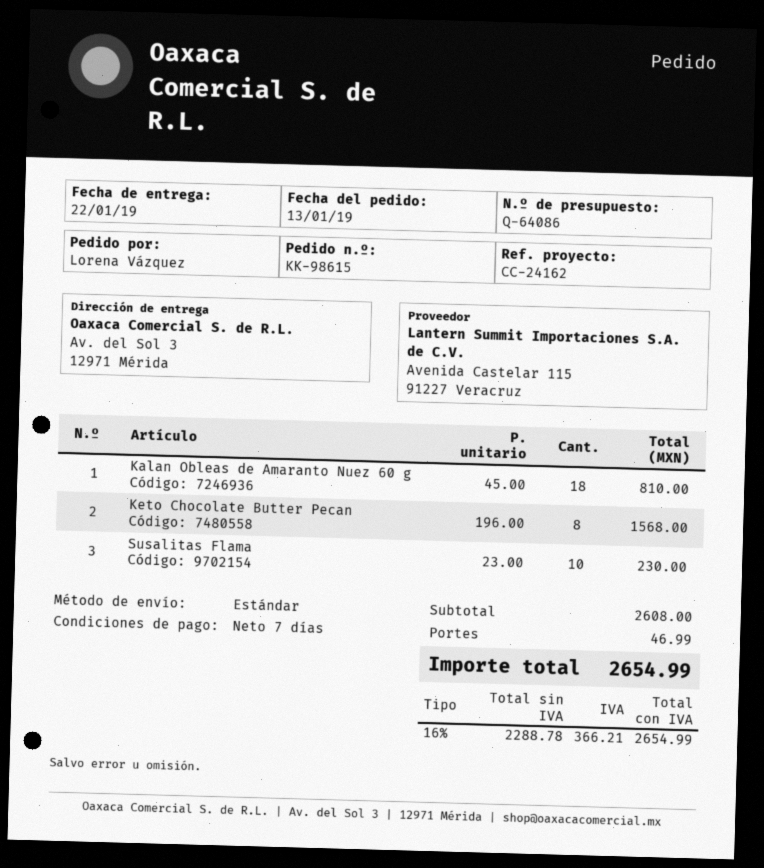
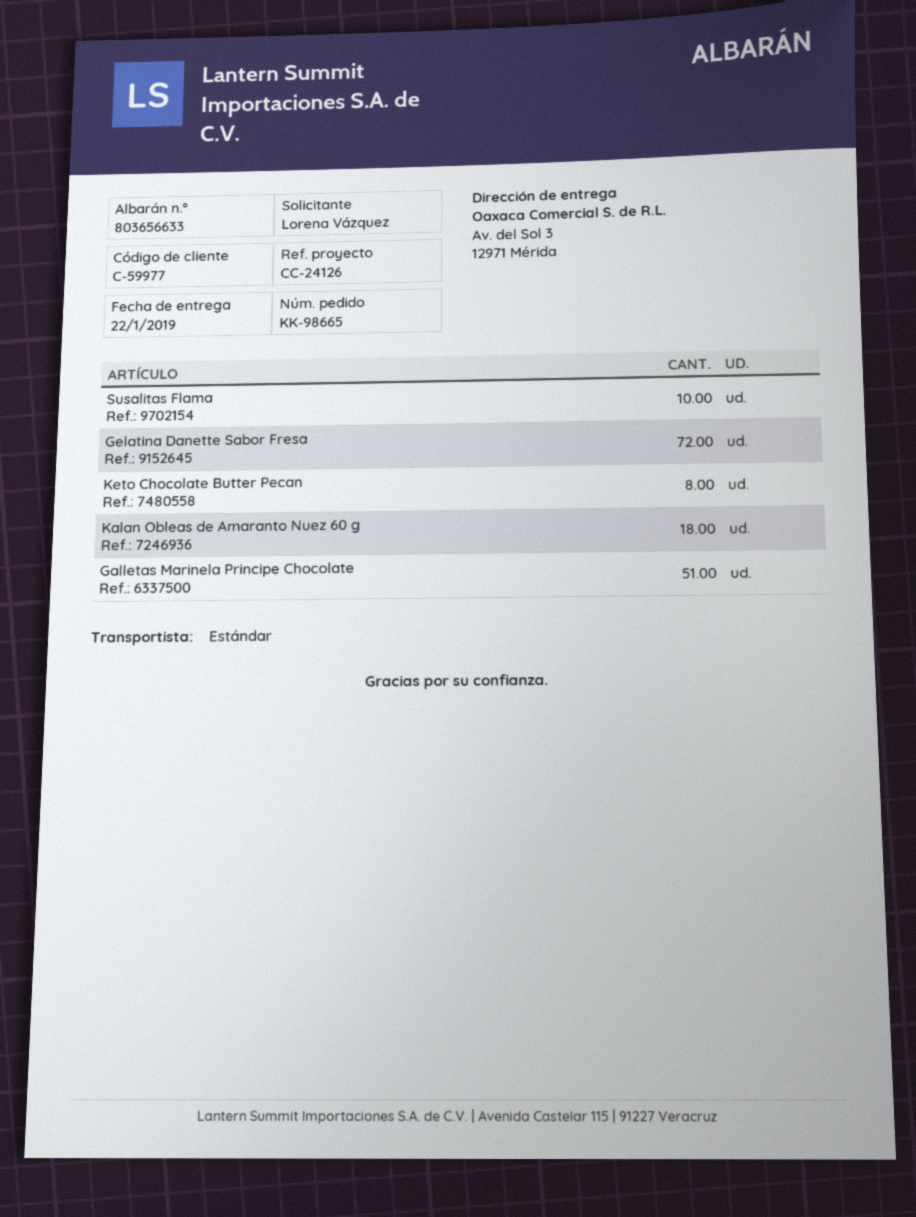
order number: KK-98615 -> KK-98665
reference: CC-24162 -> CC-24126
Gelatina Danette Sabor Fresa: none -> 72
Galletas Marinela Principe Chocolate: none -> 51

